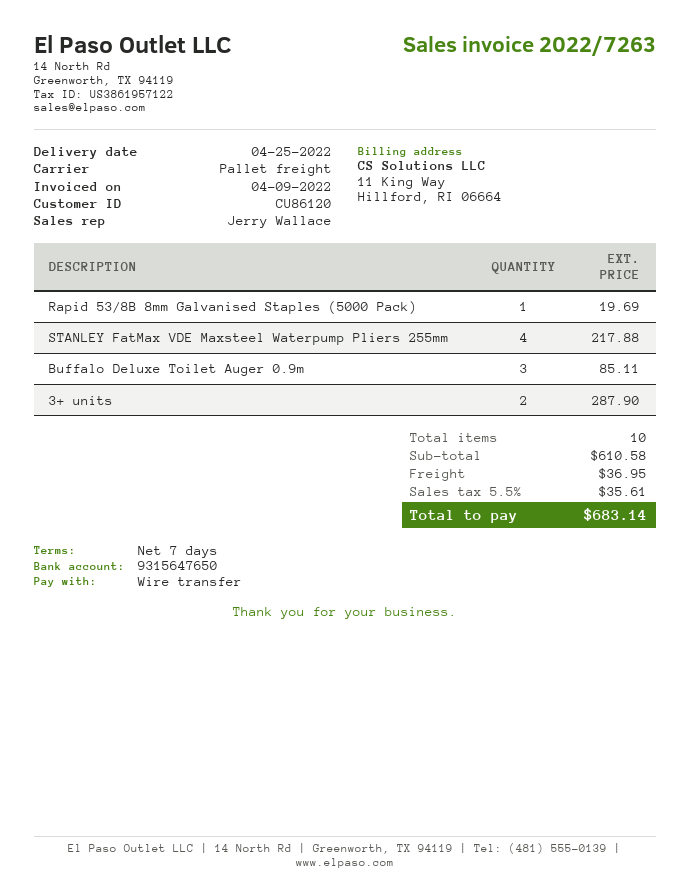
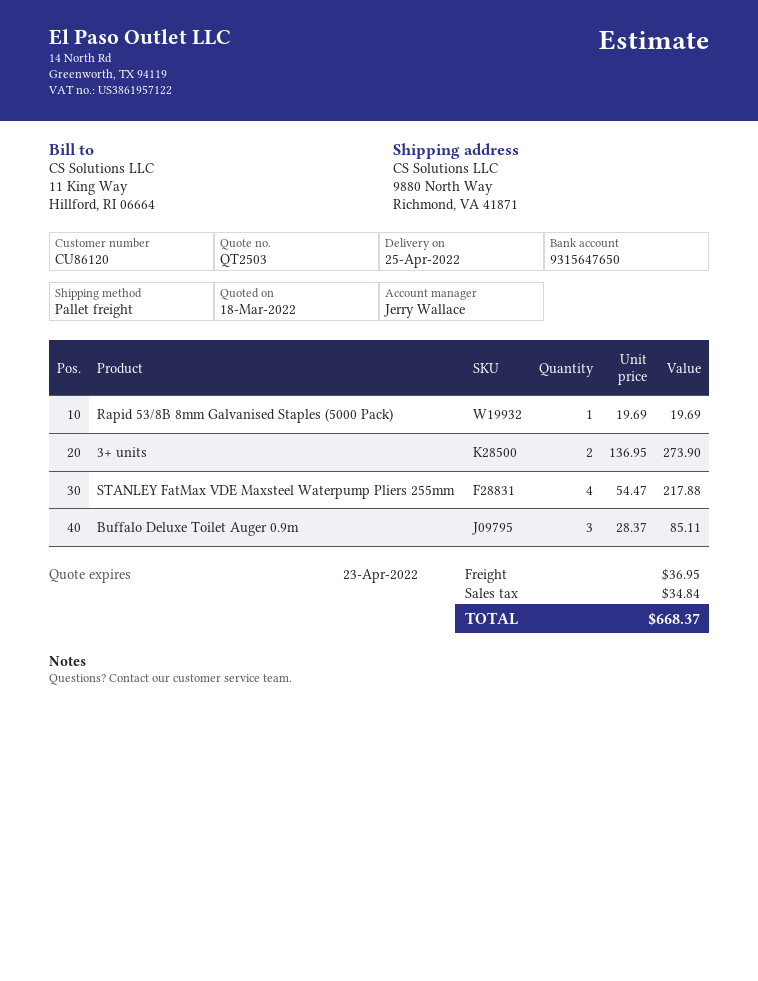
3+ units: 2 for 287.90 -> 2 for 273.90
tax: 35.61 -> 34.84
total: 683.14 -> 668.37

